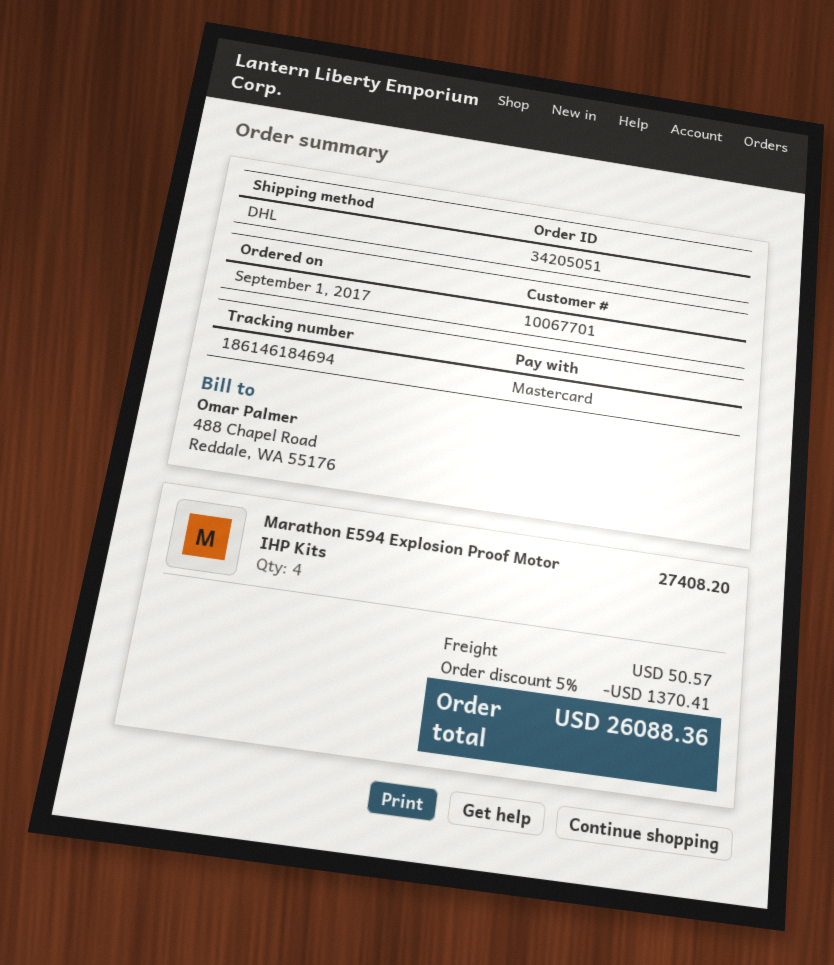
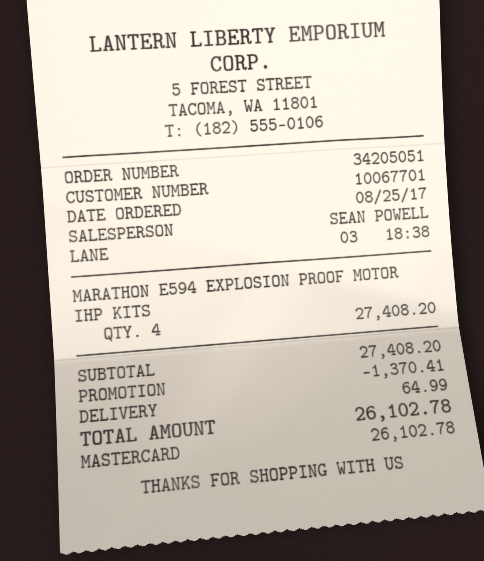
order date: 2017-09-01 -> 2017-08-25
shipping: 50.57 -> 64.99
total: 26088.36 -> 26102.78

